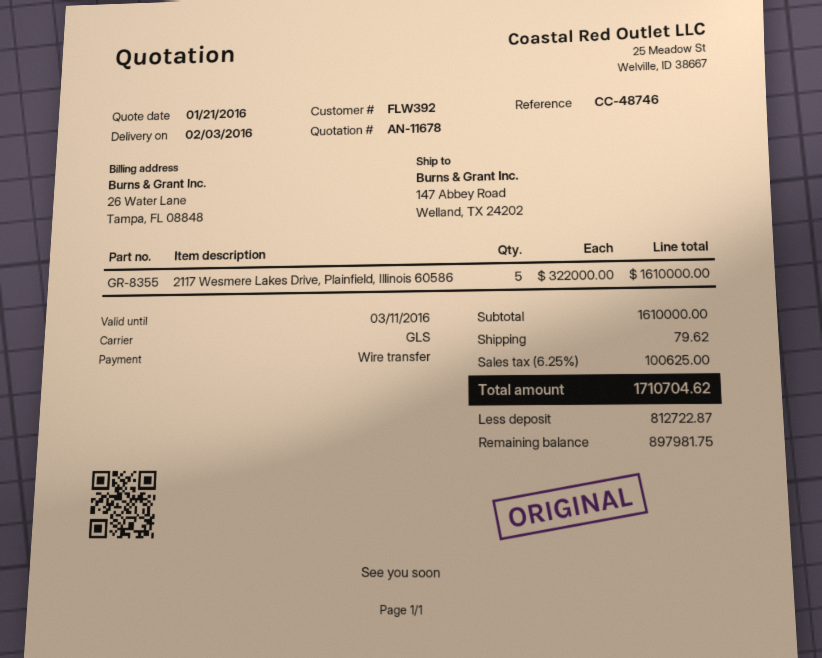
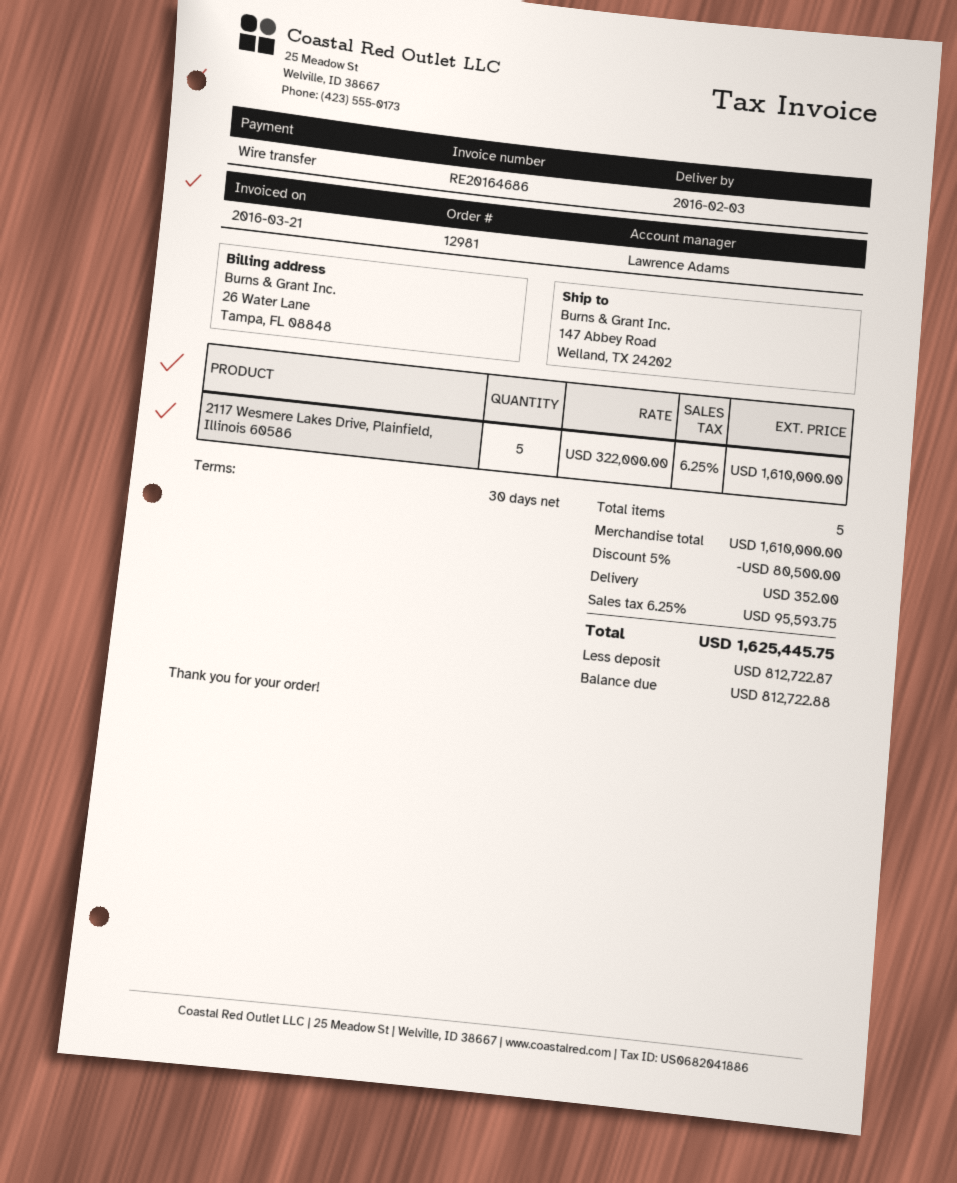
discount: none -> 5% = 80500.00
shipping: 79.62 -> 352.00
tax: 6.25% = 100625.00 -> 6.25% = 95593.75
total: 1710704.62 -> 1625445.75
balance: 897981.75 -> 812722.88

